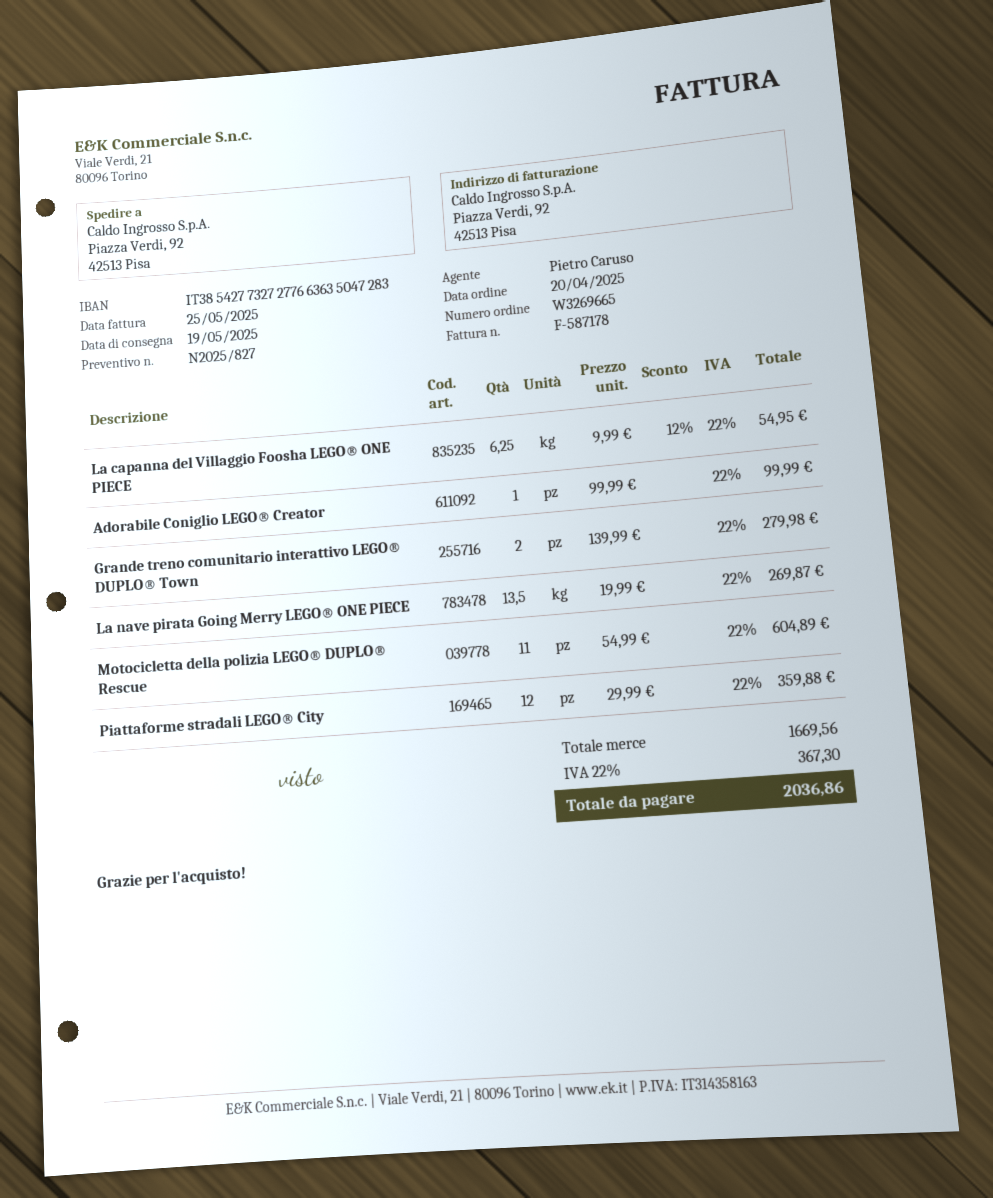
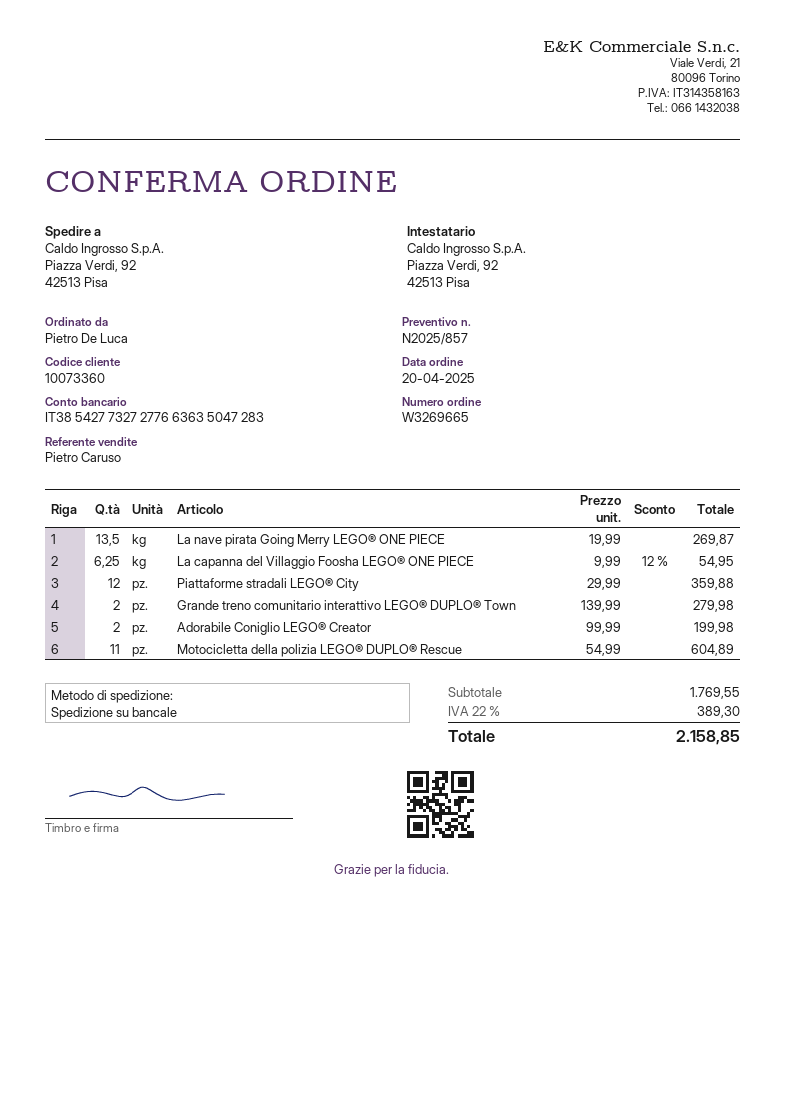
quote number: N2025/827 -> N2025/857
Adorabile Coniglio LEGO® Creator: 1 x 99.99 = 99.99 -> 2 x 99.99 = 199.98
subtotal: 1669.56 -> 1769.55
tax: 22% = 367.30 -> 22% = 389.30
total: 2036.86 -> 2158.85

